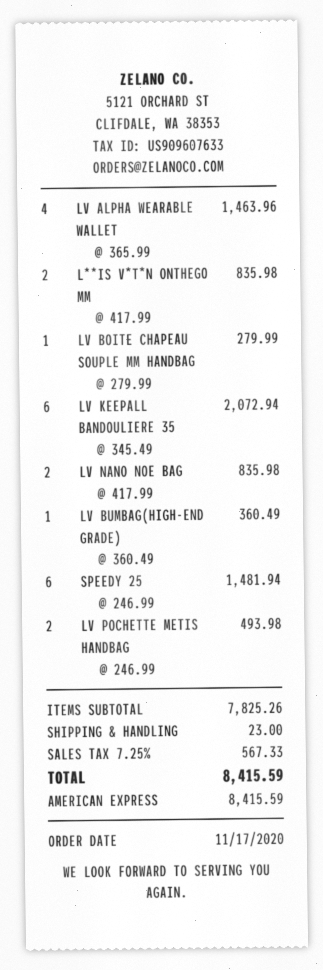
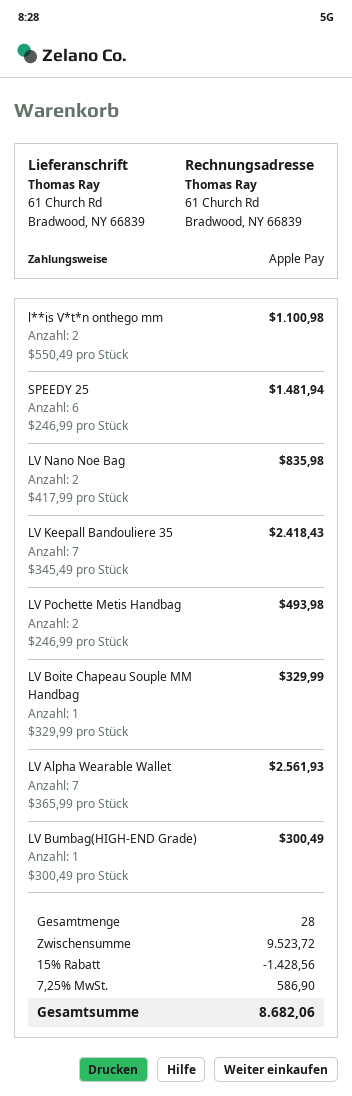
payment method: American Express -> Apple Pay
LV ALPHA WEARABLE WALLET: 4 x 365.99 = 1463.96 -> 7 x 365.99 = 2561.93
L**IS V*T*N ONTHEGO MM: 2 x 417.99 = 835.98 -> 2 x 550.49 = 1100.98
LV BOITE CHAPEAU SOUPLE MM HANDBAG: 1 x 279.99 = 279.99 -> 1 x 329.99 = 329.99
LV KEEPALL BANDOULIERE 35: 6 x 345.49 = 2072.94 -> 7 x 345.49 = 2418.43
LV BUMBAG(HIGH-END GRADE): 1 x 360.49 = 360.49 -> 1 x 300.49 = 300.49
subtotal: 7825.26 -> 9523.72
discount: none -> 15% = 1428.56
shipping: 23.00 -> none
tax: 7.25% = 567.33 -> 7.25% = 586.90
total: 8415.59 -> 8682.06

